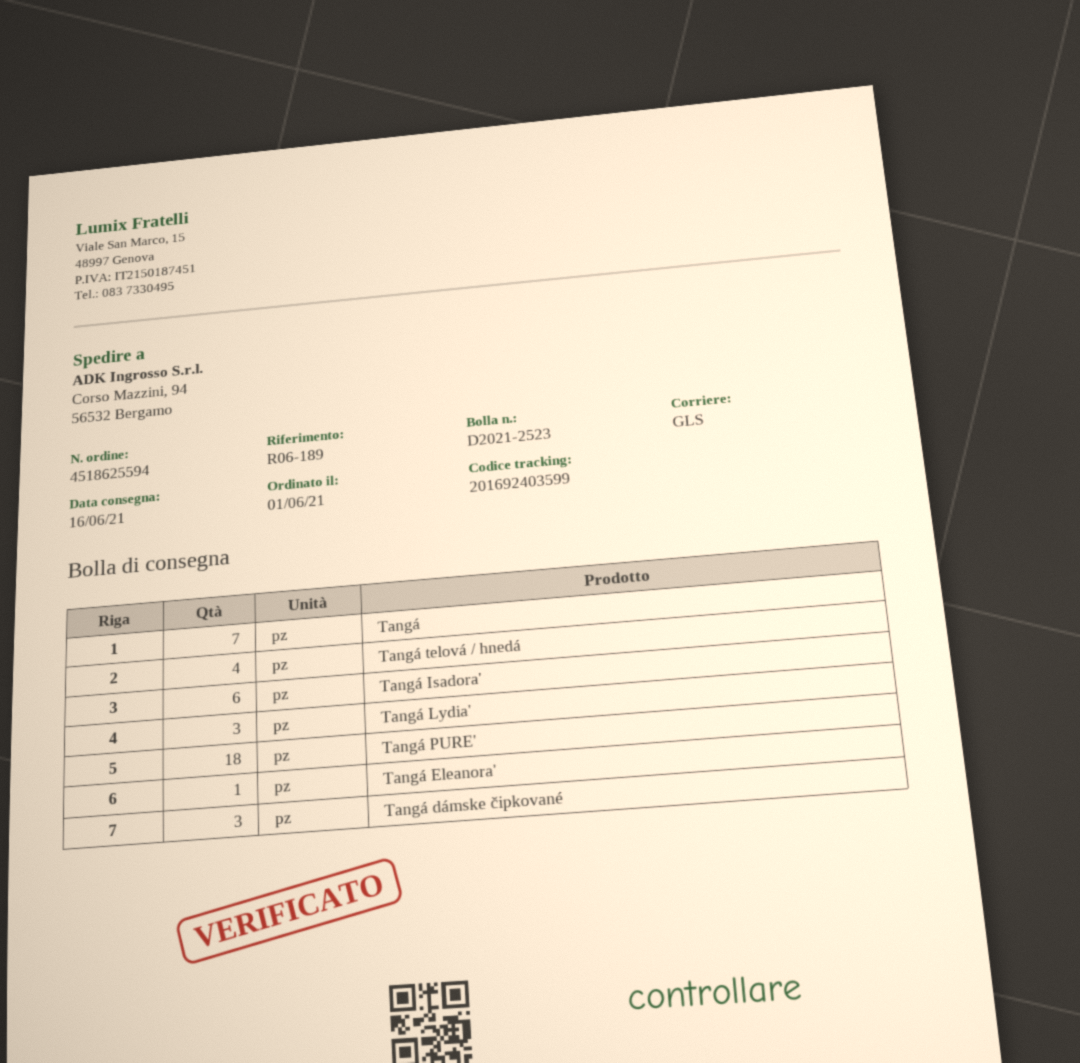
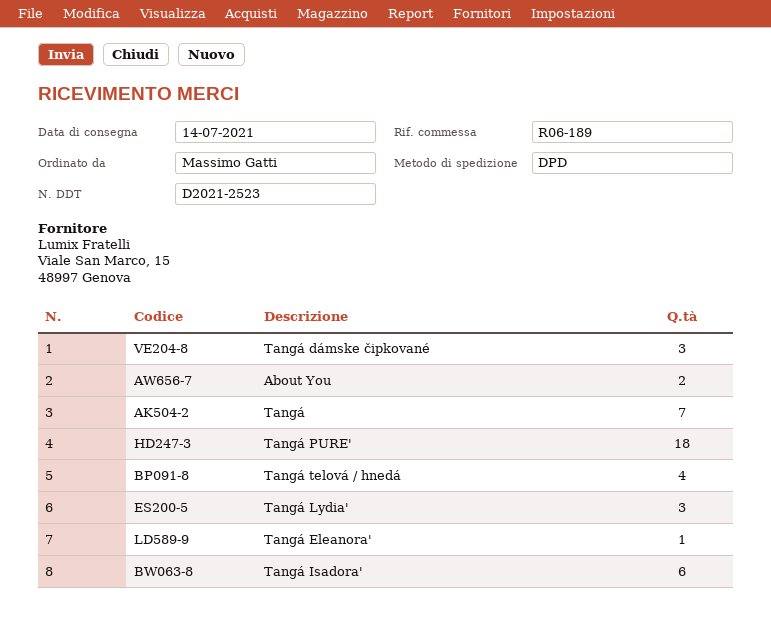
delivery date: 2021-06-16 -> 2021-07-14
shipping method: GLS -> DPD
About You: none -> 2

